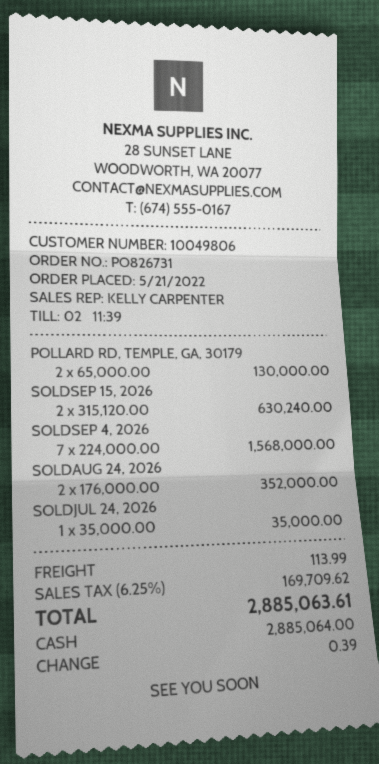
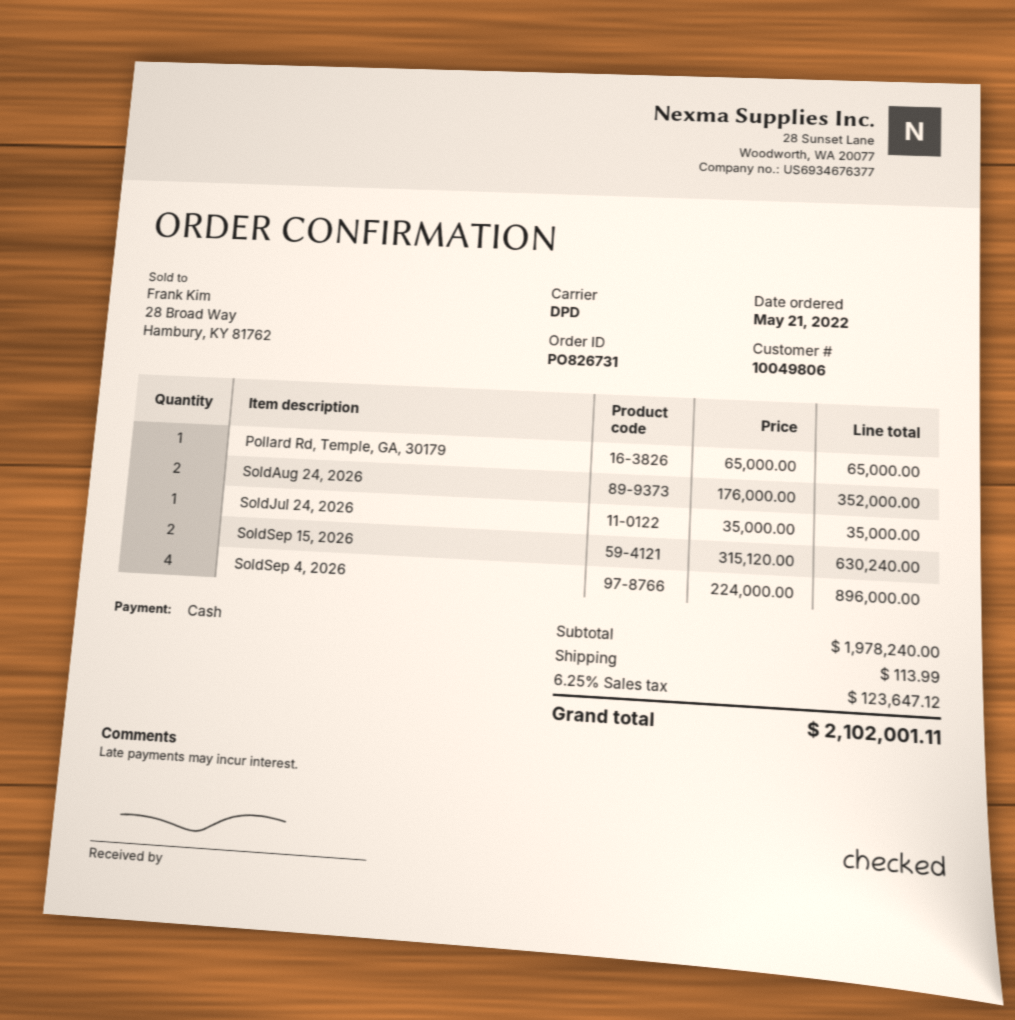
POLLARD RD, TEMPLE, GA, 30179: 2 x 65000.00 = 130000.00 -> 1 x 65000.00 = 65000.00
SOLDSEP 4, 2026: 7 x 224000.00 = 1568000.00 -> 4 x 224000.00 = 896000.00
tax: 6.25% = 169709.62 -> 6.25% = 123647.12
total: 2885063.61 -> 2102001.11

